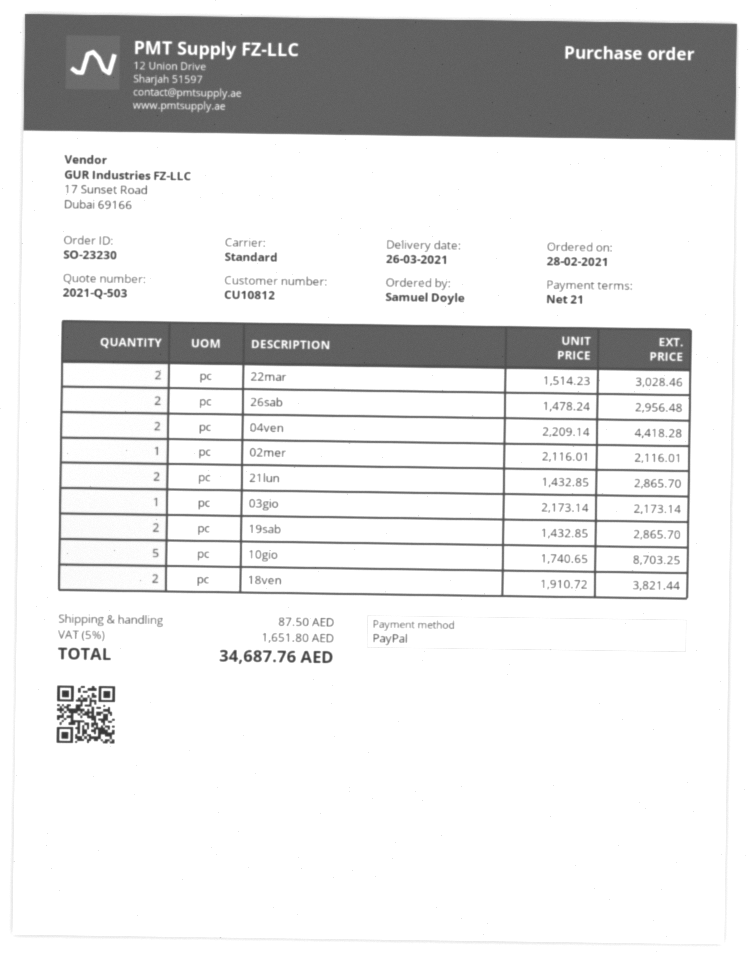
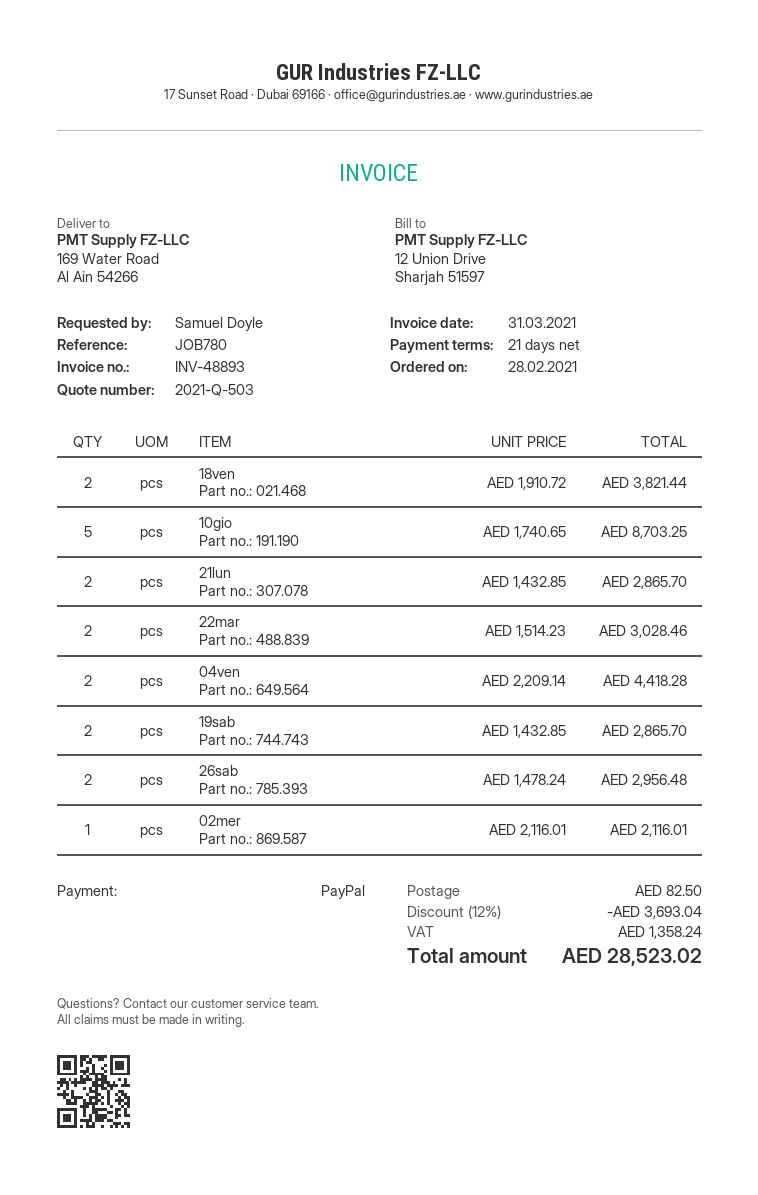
03gio: 1 x 2173.14 = 2173.14 -> none
discount: none -> 12% = 3693.04
shipping: 87.50 -> 82.50
tax: 1651.80 -> 1358.24
total: 34687.76 -> 28523.02

